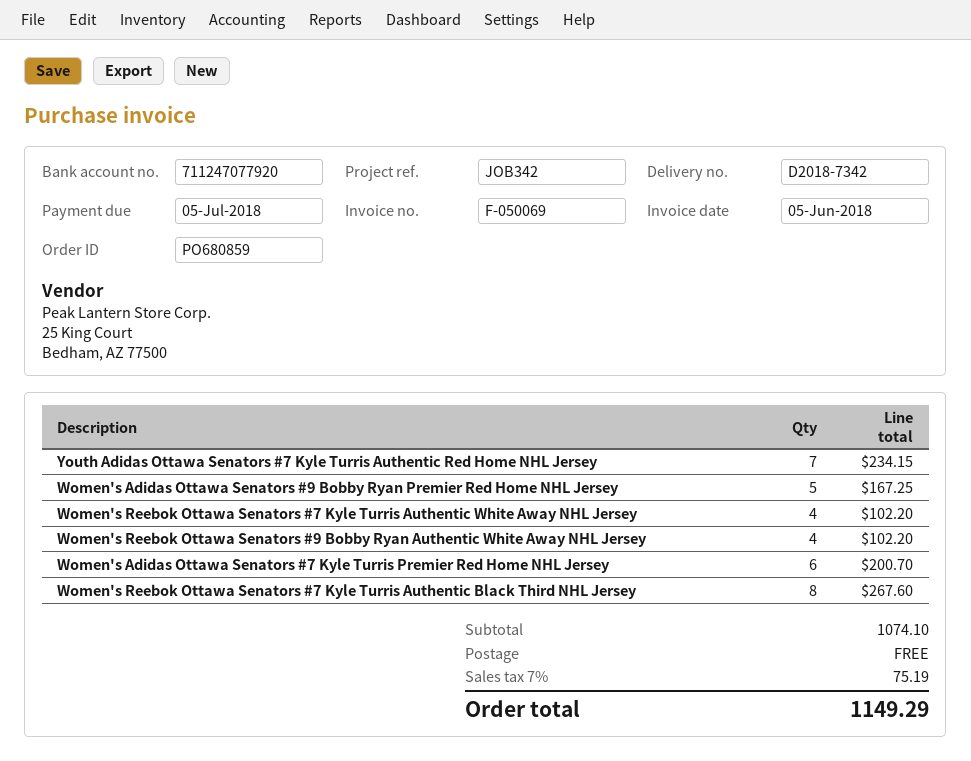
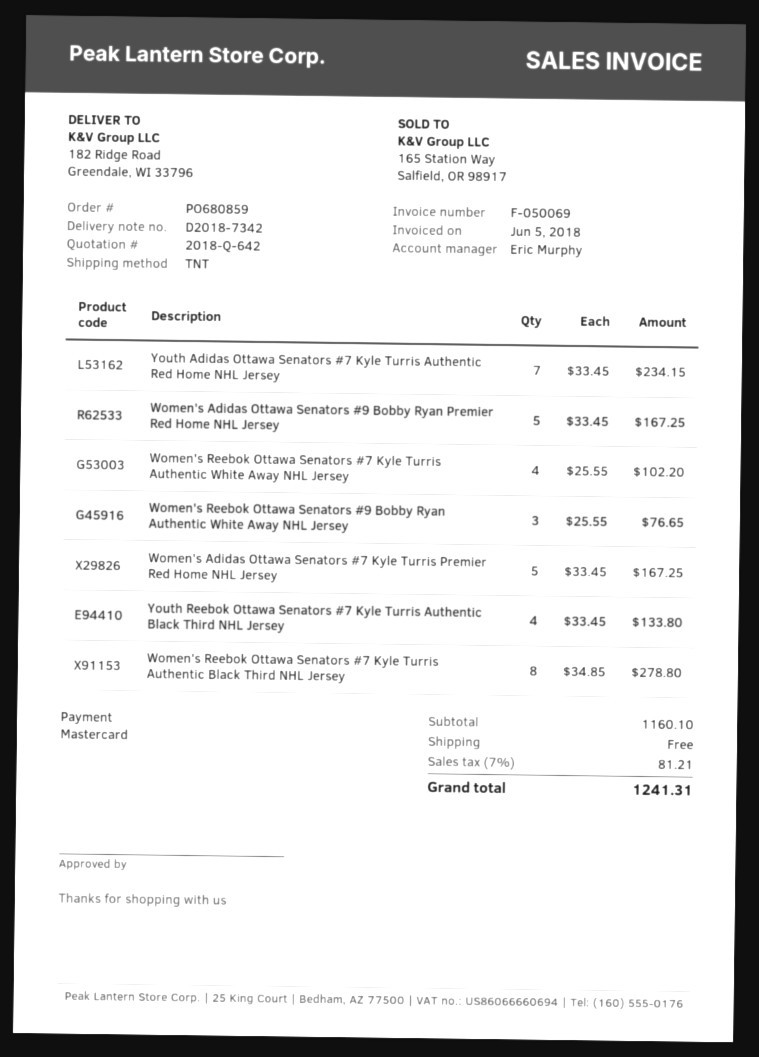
Women's Reebok Ottawa Senators #9 Bobby Ryan Authentic White Away NHL Jersey: 4 for 102.20 -> 3 for 76.65
Women's Adidas Ottawa Senators #7 Kyle Turris Premier Red Home NHL Jersey: 6 for 200.70 -> 5 for 167.25
Women's Reebok Ottawa Senators #7 Kyle Turris Authentic Black Third NHL Jersey: 8 for 267.60 -> 8 for 278.80
Youth Reebok Ottawa Senators #7 Kyle Turris Authentic Black Third NHL Jersey: none -> 4 for 133.80
subtotal: 1074.10 -> 1160.10
tax: 7% = 75.19 -> 7% = 81.21
total: 1149.29 -> 1241.31

